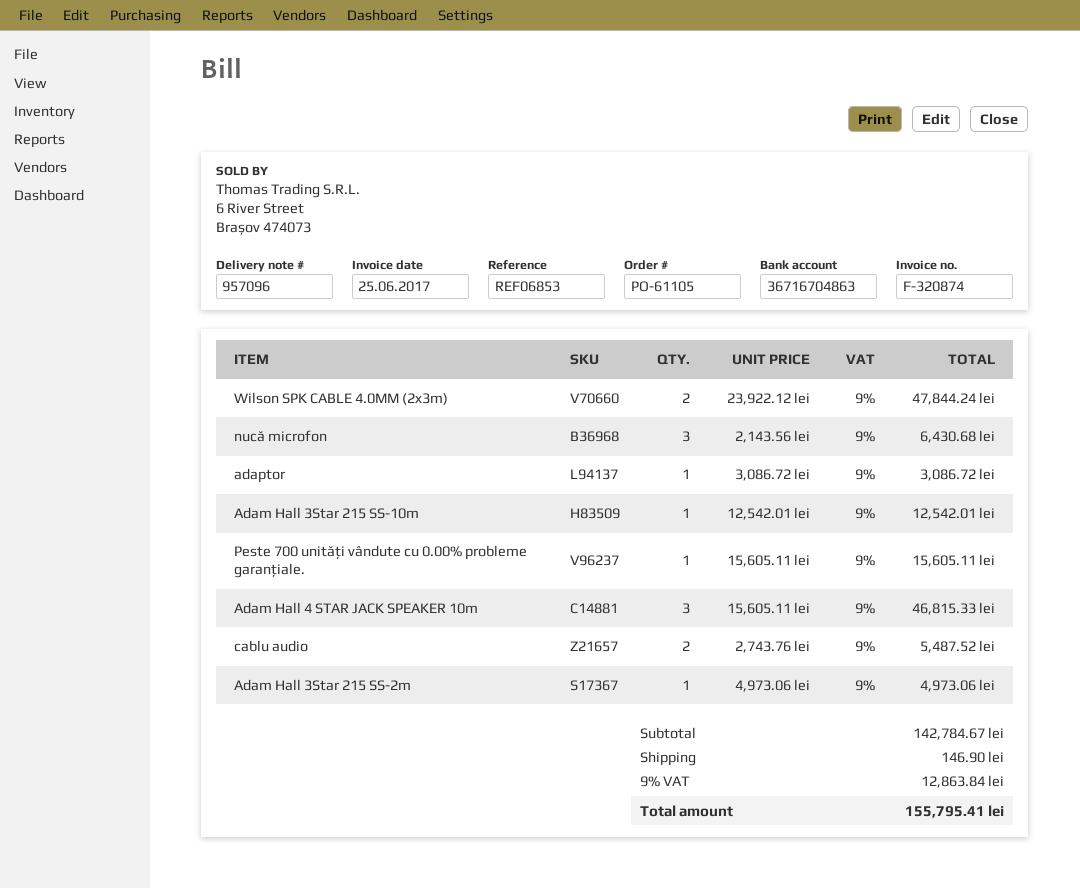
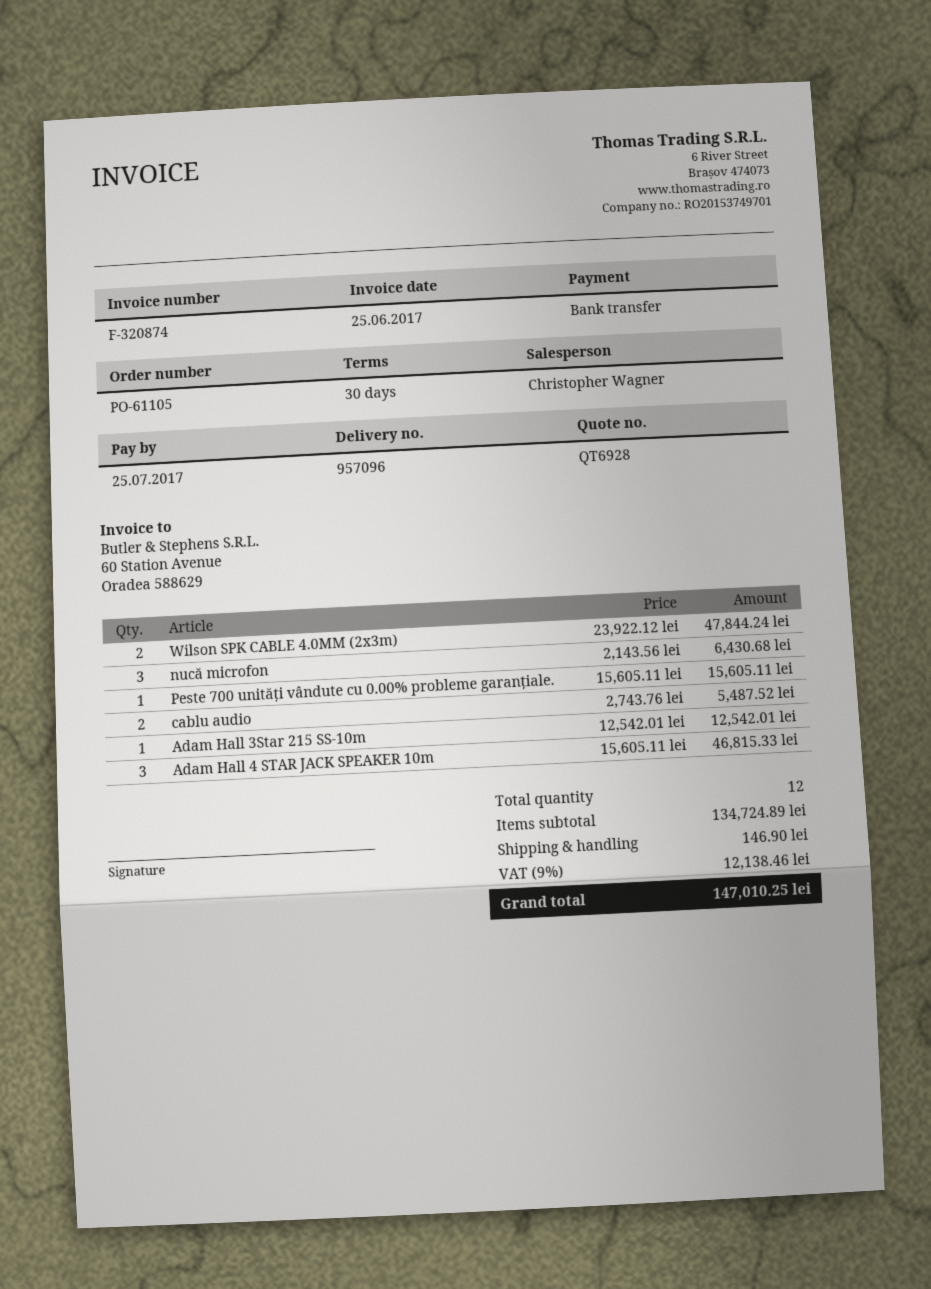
adaptor: 1 x 3086.72 = 3086.72 -> none
Adam Hall 3Star 215 SS-2m: 1 x 4973.06 = 4973.06 -> none
subtotal: 142784.67 -> 134724.89
tax: 9% = 12863.84 -> 9% = 12138.46
total: 155795.41 -> 147010.25

